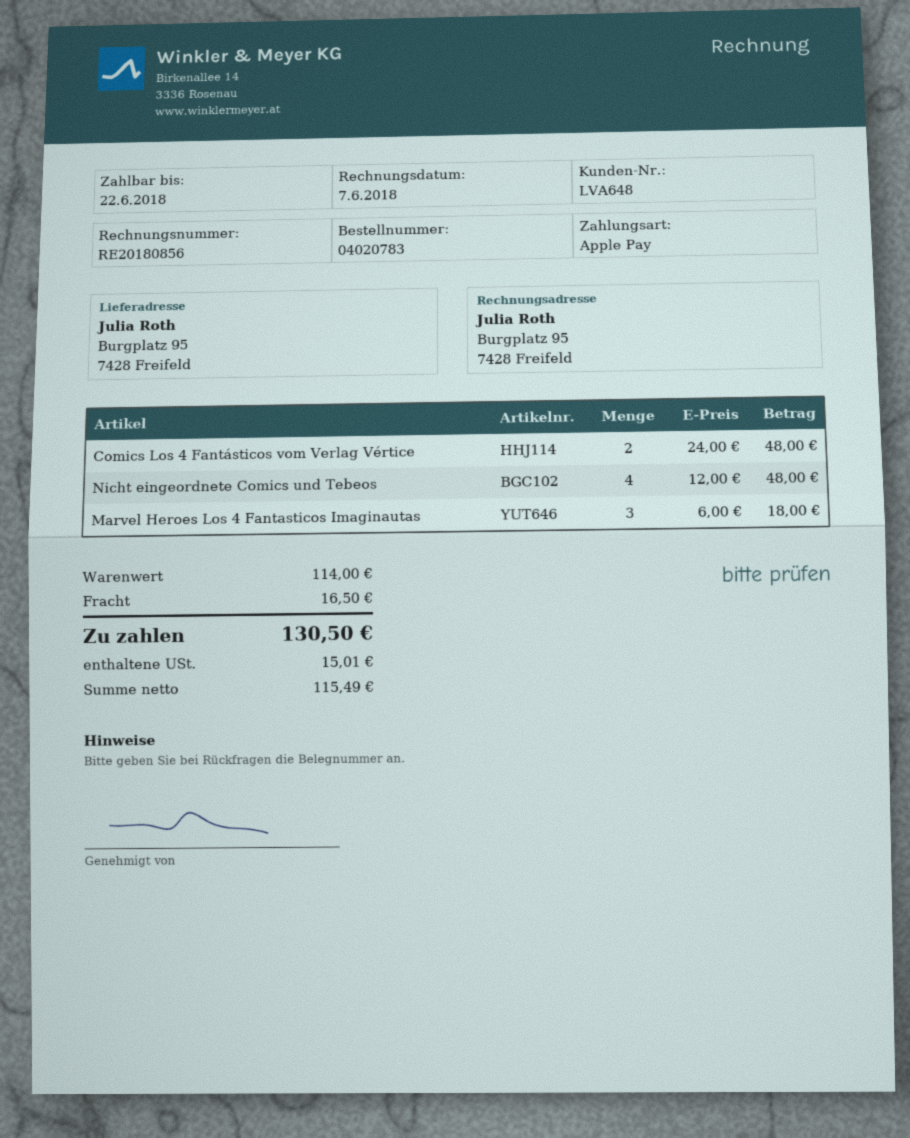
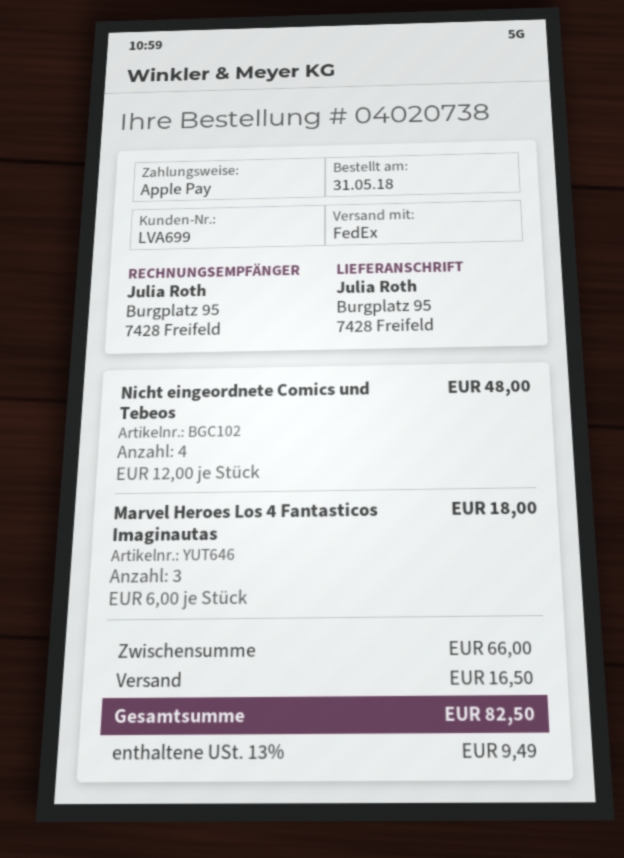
order number: 04020783 -> 04020738
customer number: LVA648 -> LVA699
Comics Los 4 Fantásticos vom Verlag Vértice: 2 x 24.00 = 48.00 -> none
subtotal: 114.00 -> 66.00
tax: 15.01 -> 9.49
total: 130.50 -> 82.50

